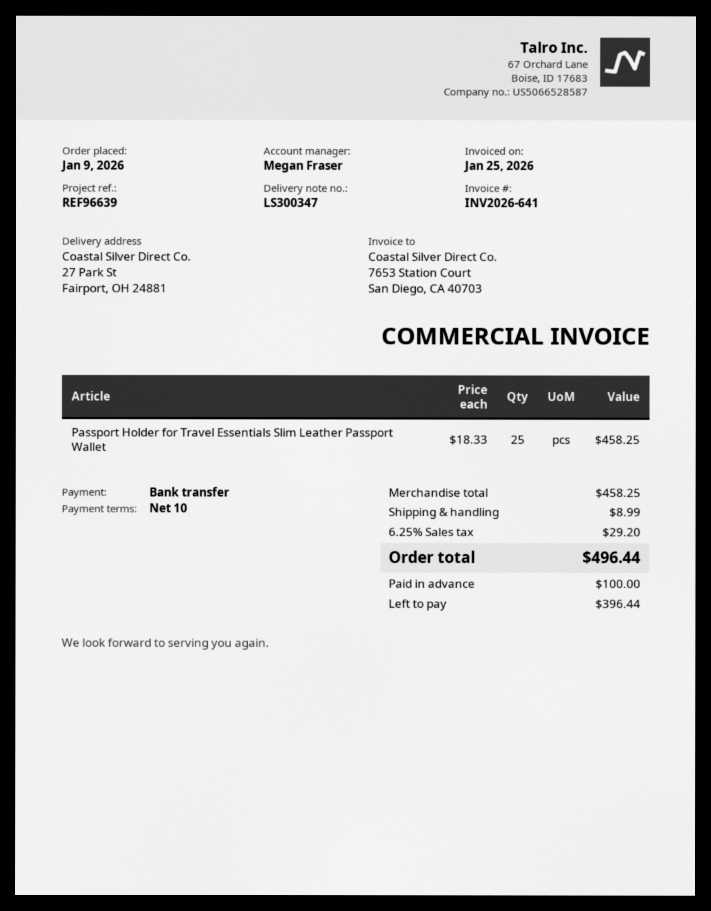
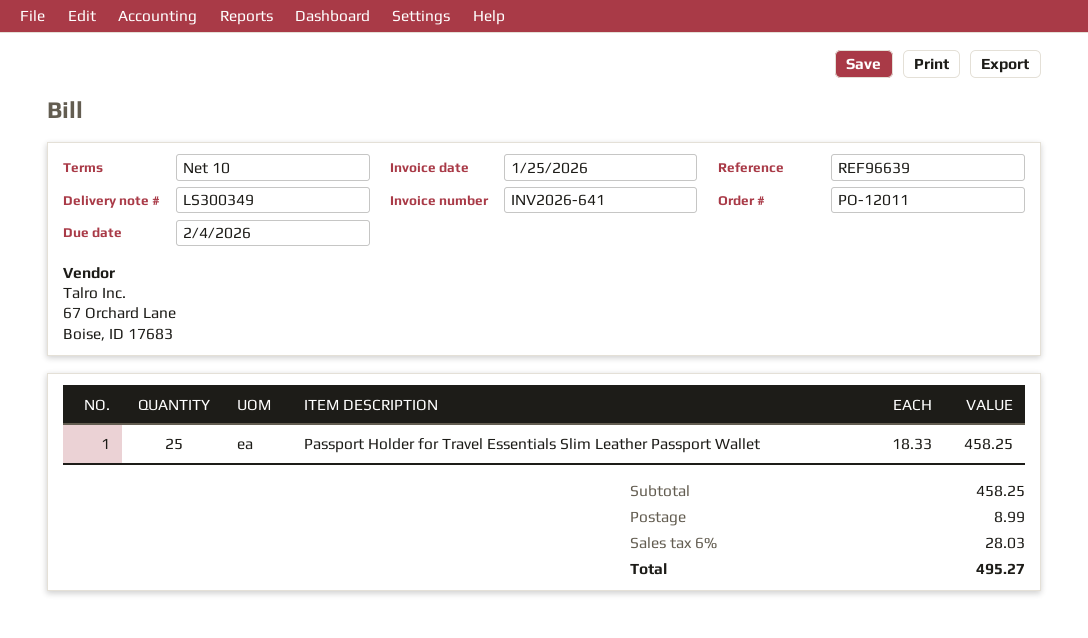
delivery note number: LS300347 -> LS300349
tax: 6.25% = 29.20 -> 6% = 28.03
total: 496.44 -> 495.27

